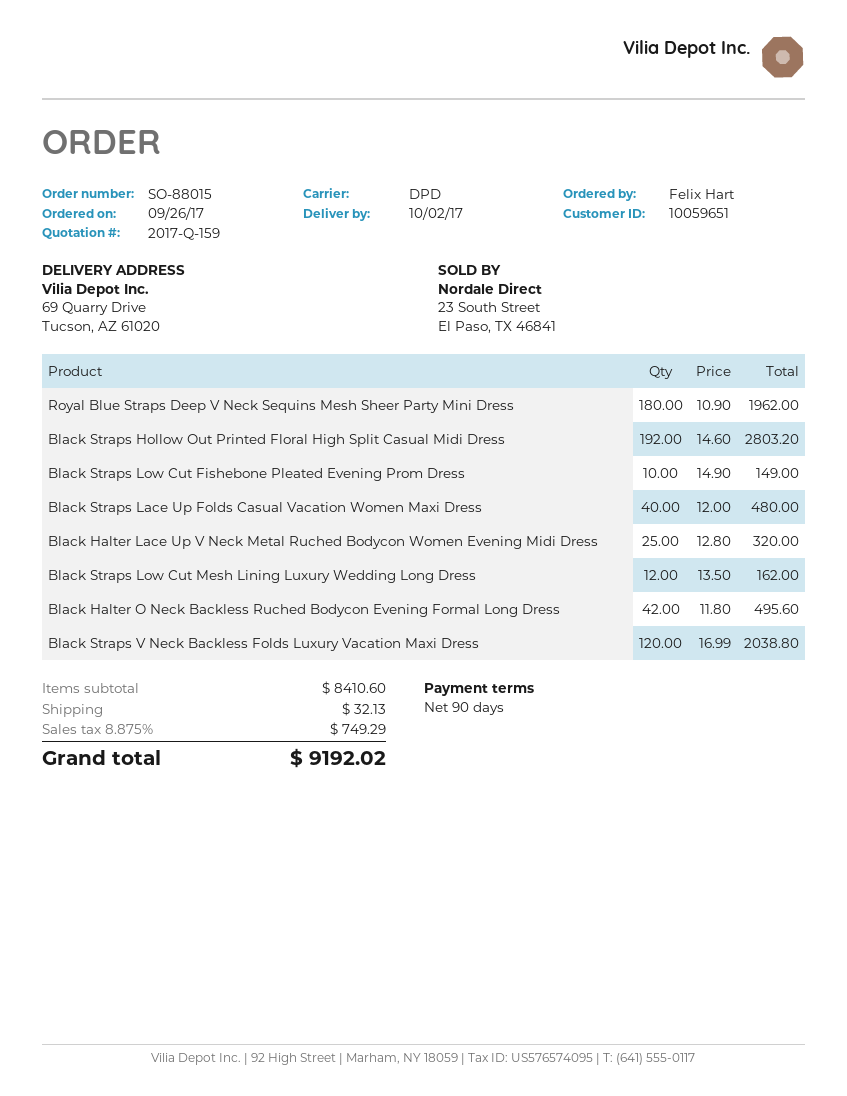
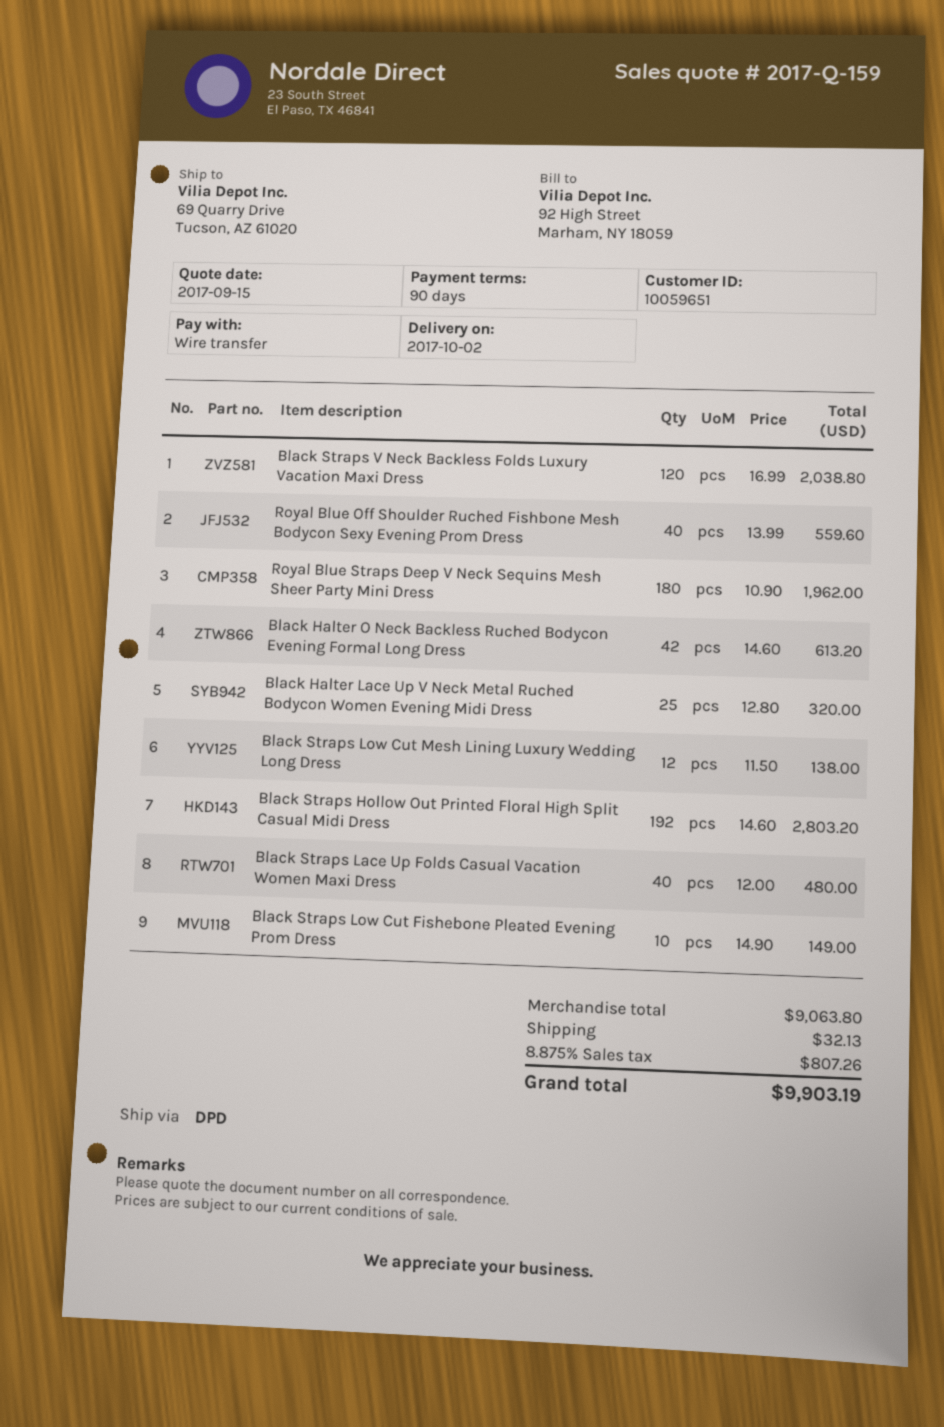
Black Straps Low Cut Mesh Lining Luxury Wedding Long Dress: 12 x 13.50 = 162.00 -> 12 x 11.50 = 138.00
Black Halter O Neck Backless Ruched Bodycon Evening Formal Long Dress: 42 x 11.80 = 495.60 -> 42 x 14.60 = 613.20
Royal Blue Off Shoulder Ruched Fishbone Mesh Bodycon Sexy Evening Prom Dress: none -> 40 x 13.99 = 559.60
subtotal: 8410.60 -> 9063.80
tax: 8.875% = 749.29 -> 8.875% = 807.26
total: 9192.02 -> 9903.19

